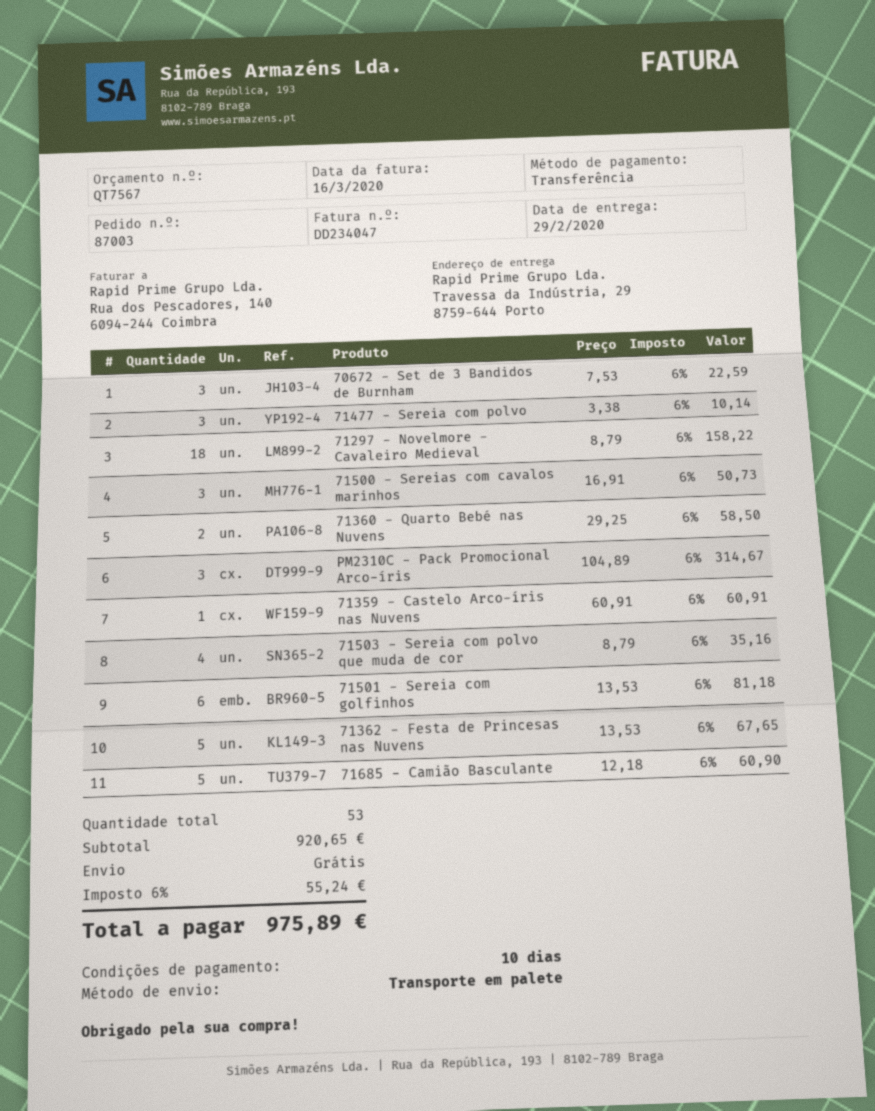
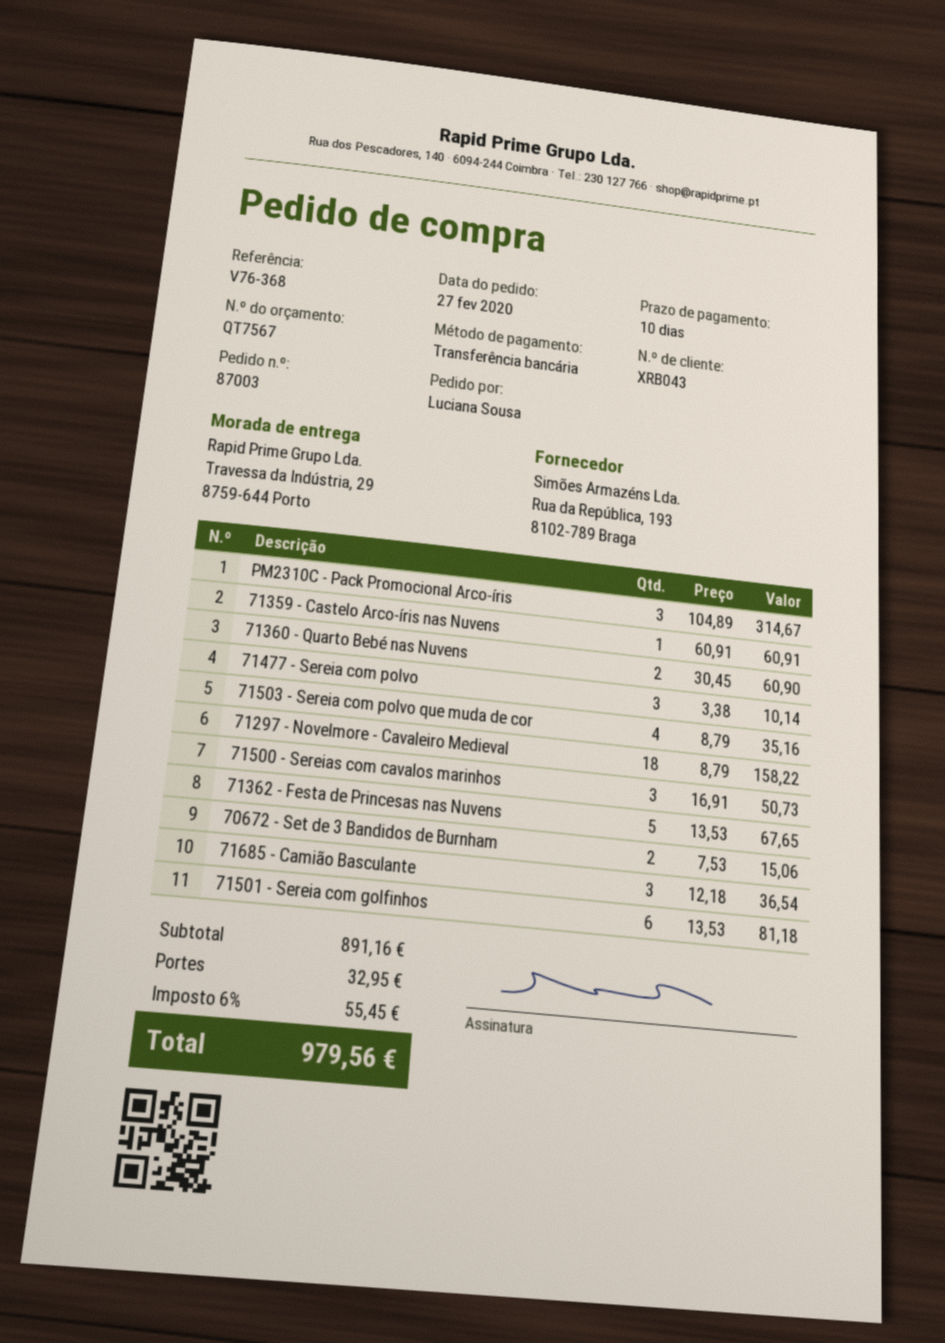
70672 - Set de 3 Bandidos de Burnham: 3 x 7.53 = 22.59 -> 2 x 7.53 = 15.06
71360 - Quarto Bebé nas Nuvens: 2 x 29.25 = 58.50 -> 2 x 30.45 = 60.90
71685 - Camião Basculante: 5 x 12.18 = 60.90 -> 3 x 12.18 = 36.54
subtotal: 920.65 -> 891.16
shipping: 0.00 -> 32.95
tax: 6% = 55.24 -> 6% = 55.45
total: 975.89 -> 979.56

